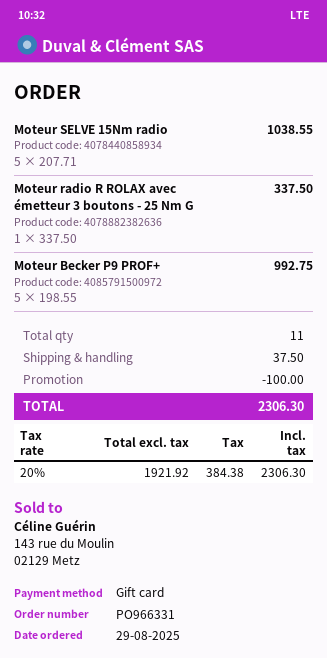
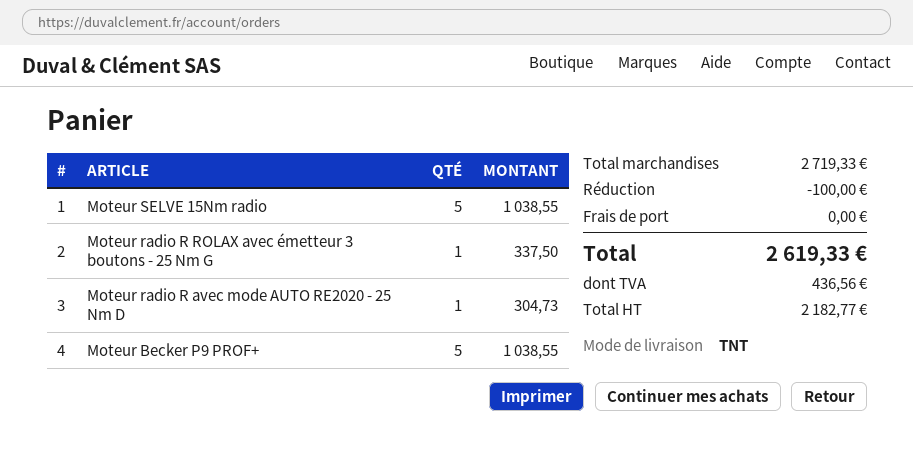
Moteur Becker P9 PROF+: 5 for 992.75 -> 5 for 1038.55
Moteur radio R avec mode AUTO RE2020 - 25 Nm D: none -> 1 for 304.73
shipping: 37.50 -> 0.00
net: 1921.92 -> 2182.77
tax: 384.38 -> 436.56
total: 2306.30 -> 2619.33

